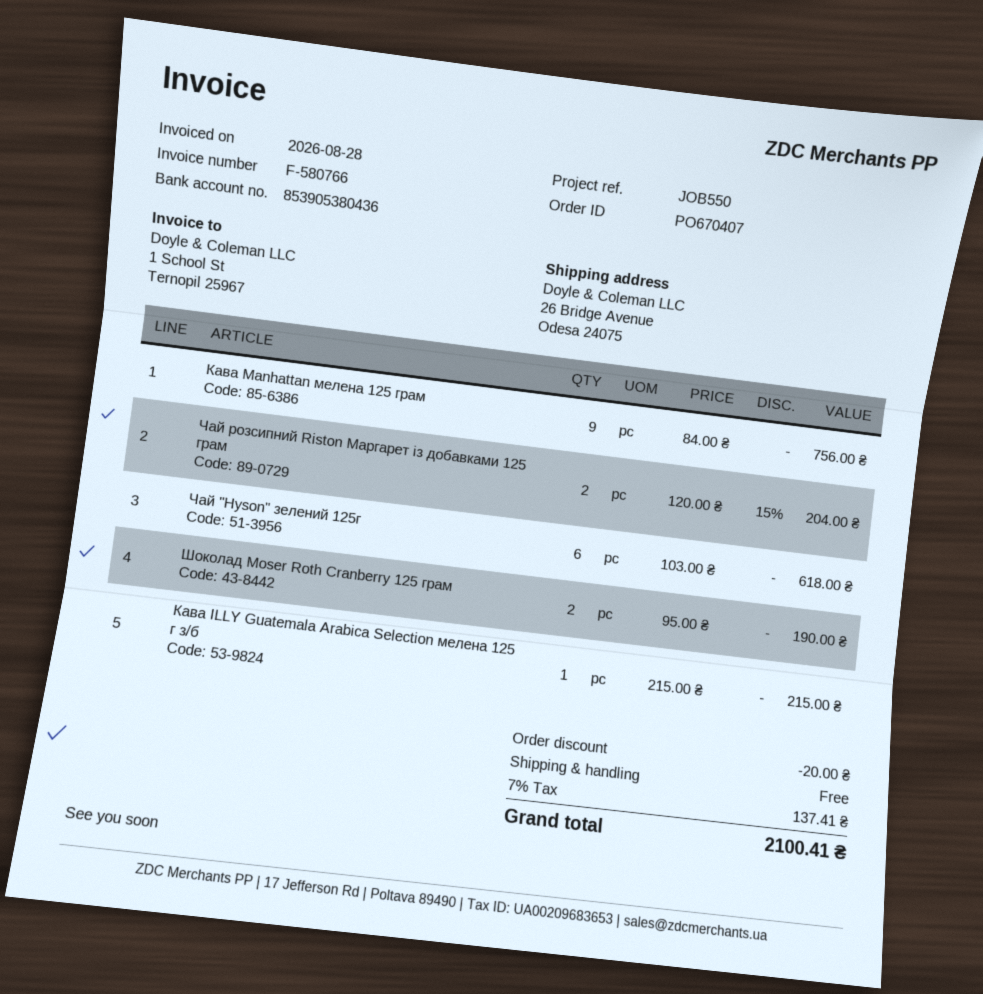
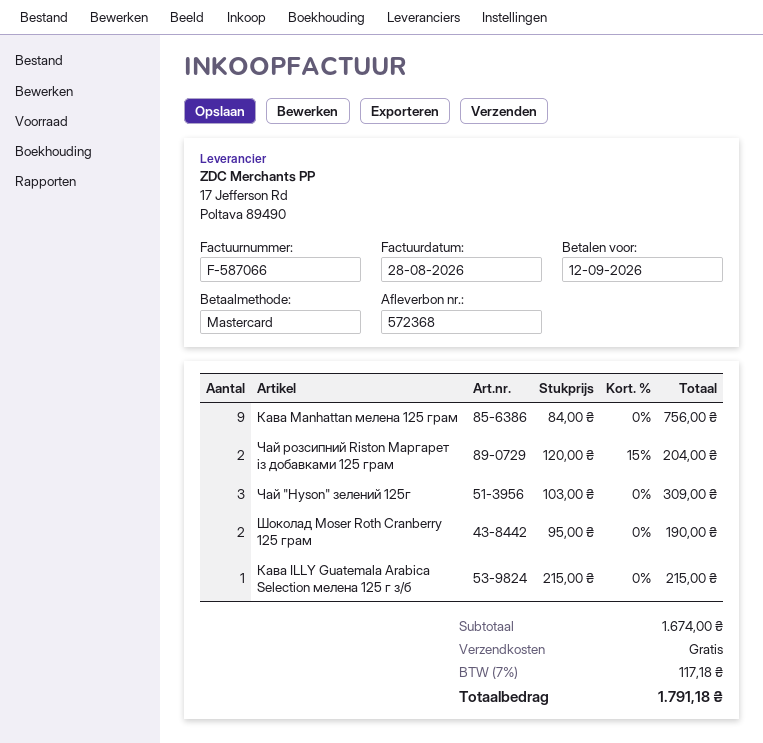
invoice number: F-580766 -> F-587066
Чай "Hyson" зелений 125г: 6 x 103.00 = 618.00 -> 3 x 103.00 = 309.00
discount: 20.00 -> none
tax: 7% = 137.41 -> 7% = 117.18
total: 2100.41 -> 1791.18

